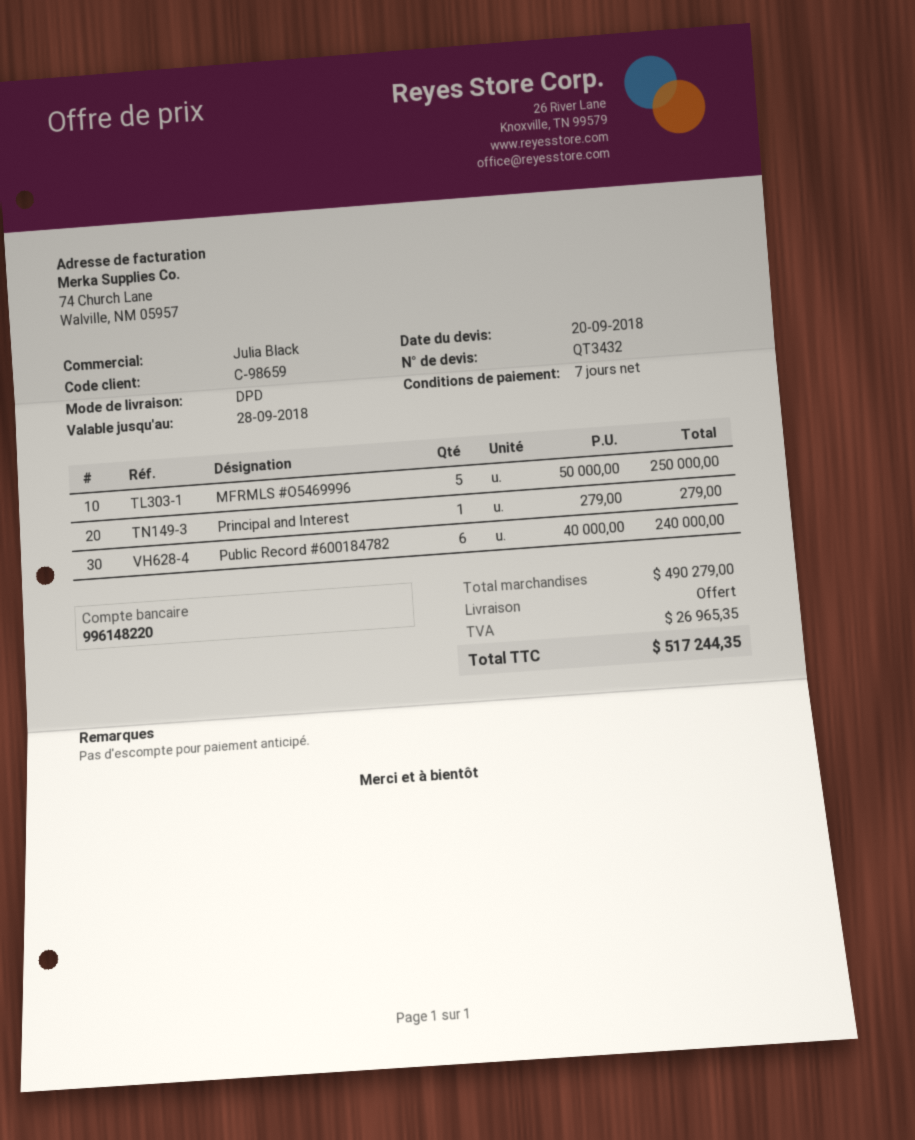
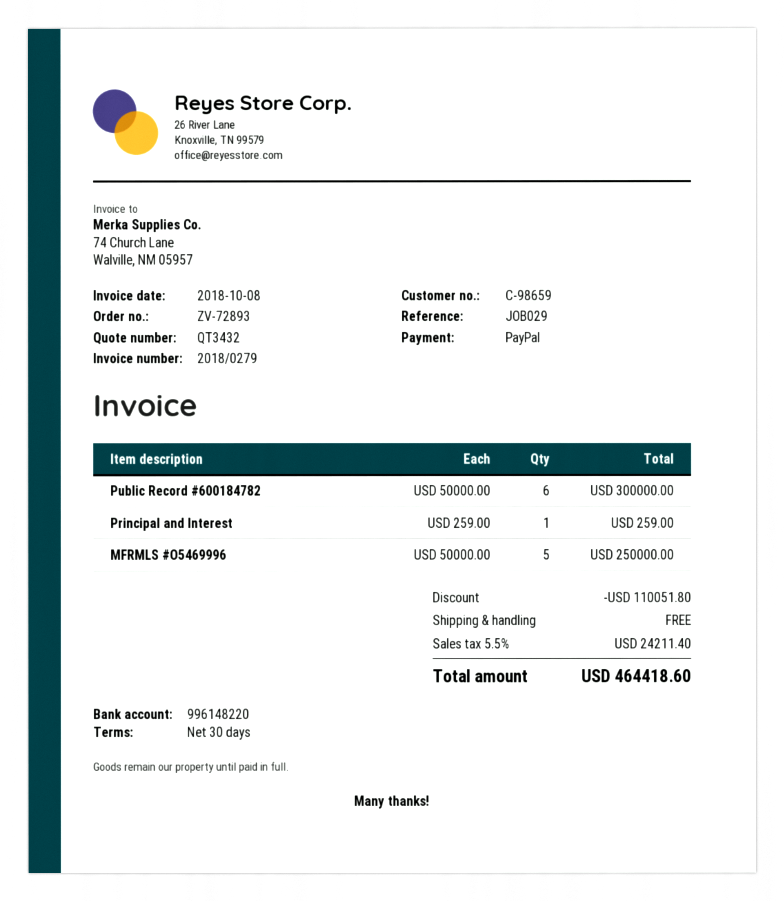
payment terms: 7 days -> 30 days
Principal and Interest: 1 x 279.00 = 279.00 -> 1 x 259.00 = 259.00
Public Record #600184782: 6 x 40000.00 = 240000.00 -> 6 x 50000.00 = 300000.00
discount: none -> 110051.80
tax: 26965.35 -> 24211.40
total: 517244.35 -> 464418.60

